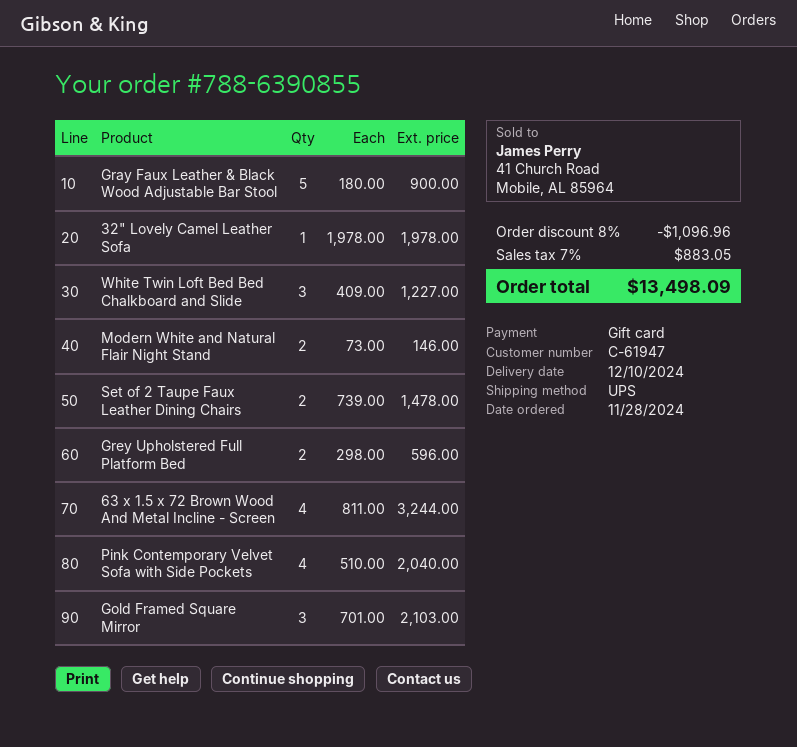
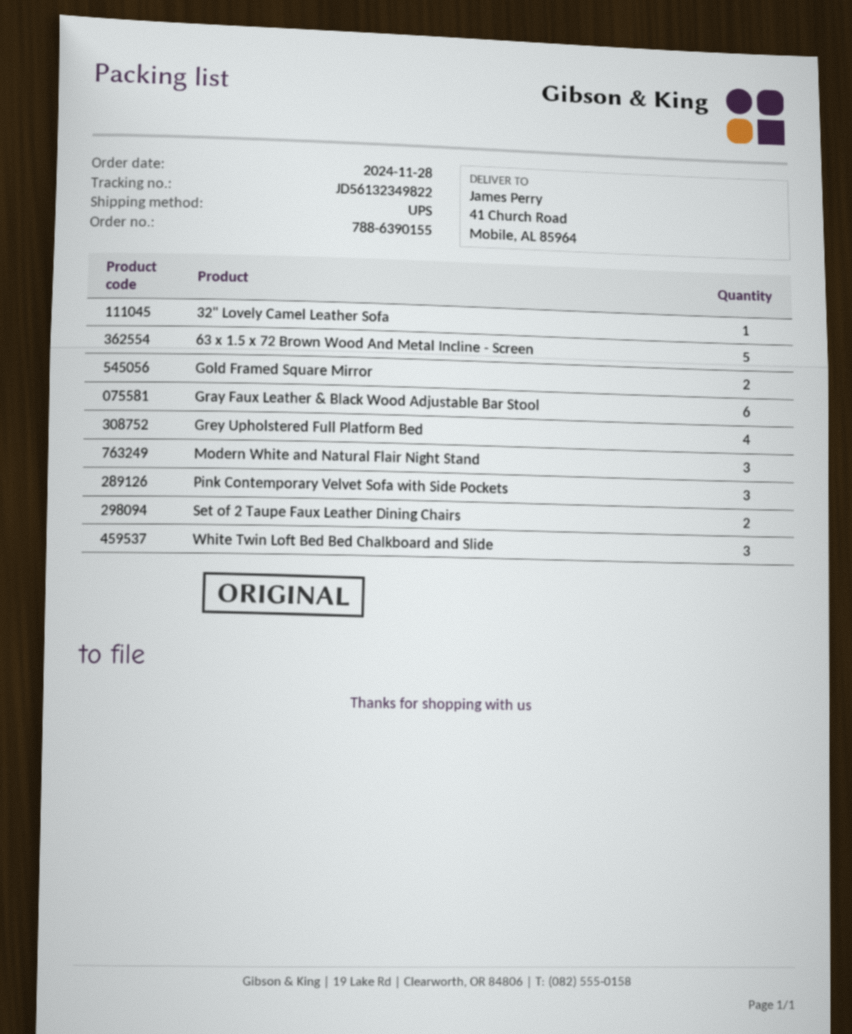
order number: 788-6390855 -> 788-6390155
Gray Faux Leather & Black Wood Adjustable Bar Stool: 5 -> 6
Modern White and Natural Flair Night Stand: 2 -> 3
Grey Upholstered Full Platform Bed: 2 -> 4
63 x 1.5 x 72 Brown Wood And Metal Incline - Screen: 4 -> 5
Pink Contemporary Velvet Sofa with Side Pockets: 4 -> 3
Gold Framed Square Mirror: 3 -> 2

